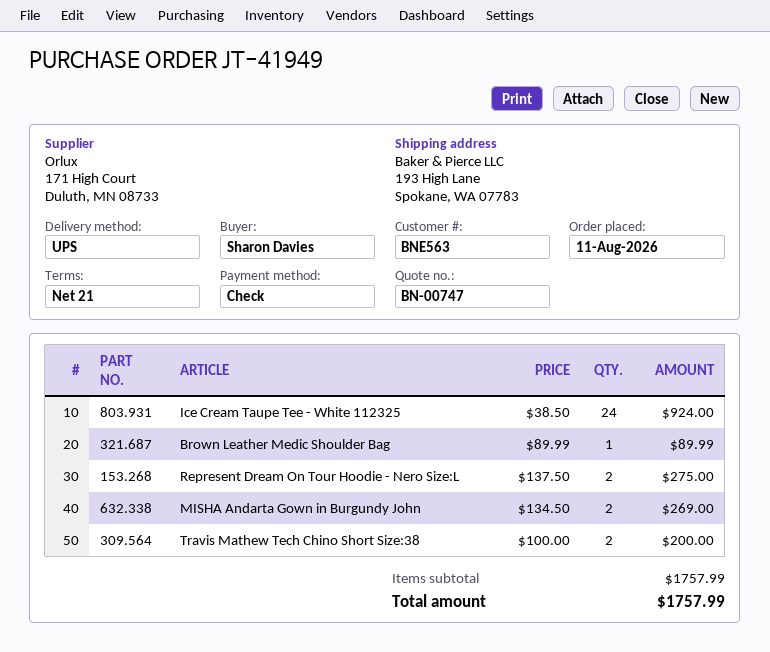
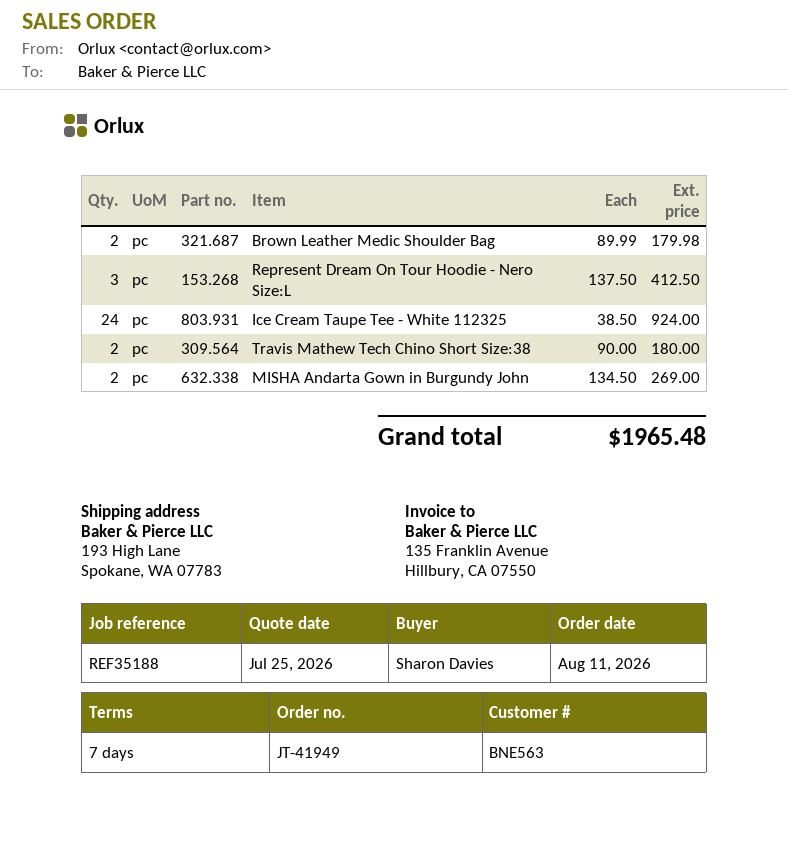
payment terms: 21 days -> 7 days
Brown Leather Medic Shoulder Bag: 1 x 89.99 = 89.99 -> 2 x 89.99 = 179.98
Represent Dream On Tour Hoodie - Nero Size:L: 2 x 137.50 = 275.00 -> 3 x 137.50 = 412.50
Travis Mathew Tech Chino Short Size:38: 2 x 100.00 = 200.00 -> 2 x 90.00 = 180.00
total: 1757.99 -> 1965.48

